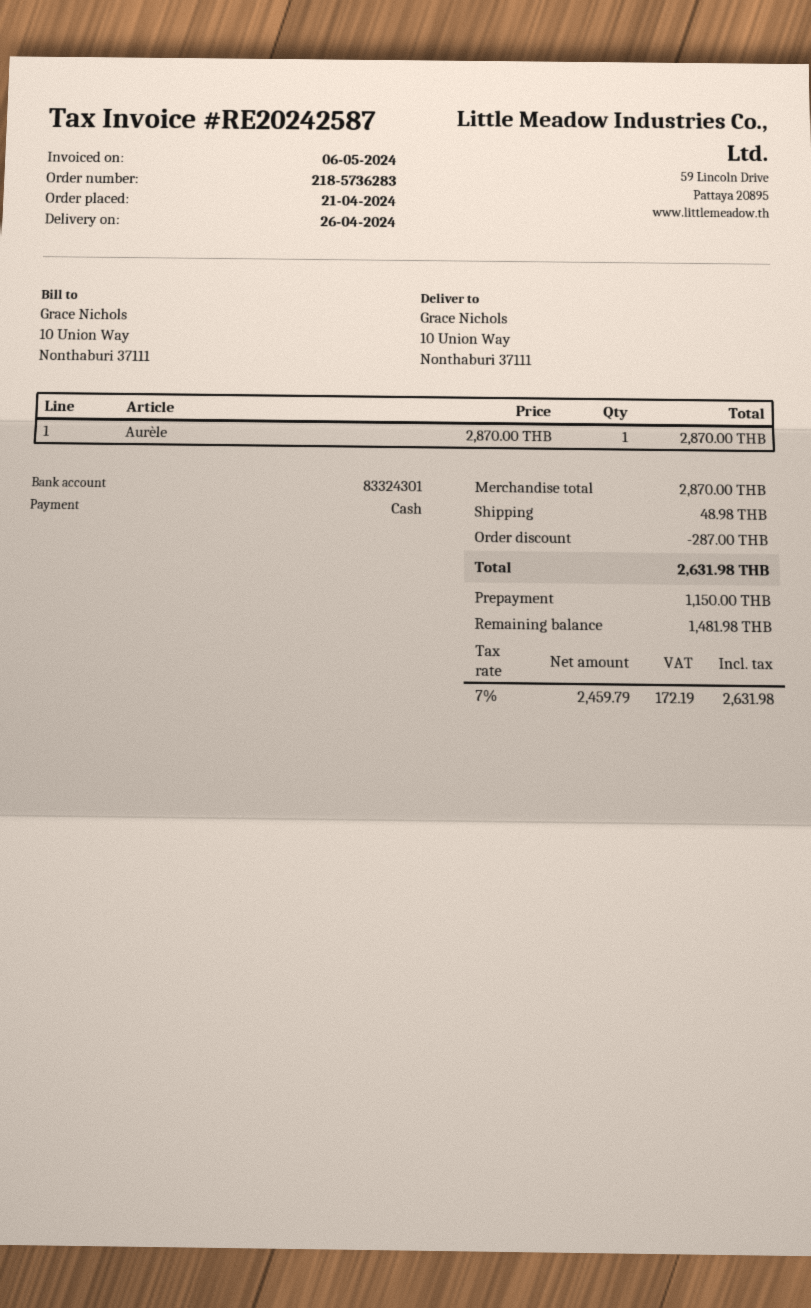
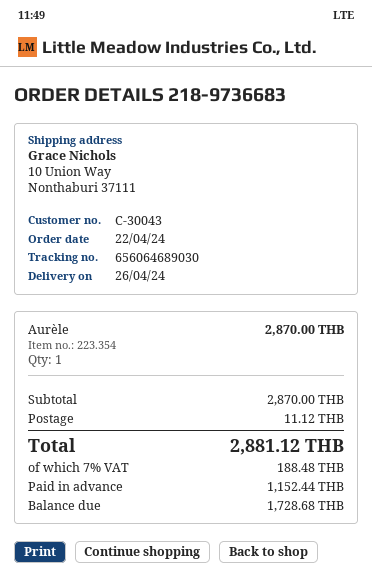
order number: 218-5736283 -> 218-9736683
order date: 2024-04-21 -> 2024-04-22
discount: 287.00 -> none
shipping: 48.98 -> 11.12
tax: 7% = 172.19 -> 7% = 188.48
total: 2631.98 -> 2881.12
deposit: 1150.00 -> 1152.44
balance: 1481.98 -> 1728.68

